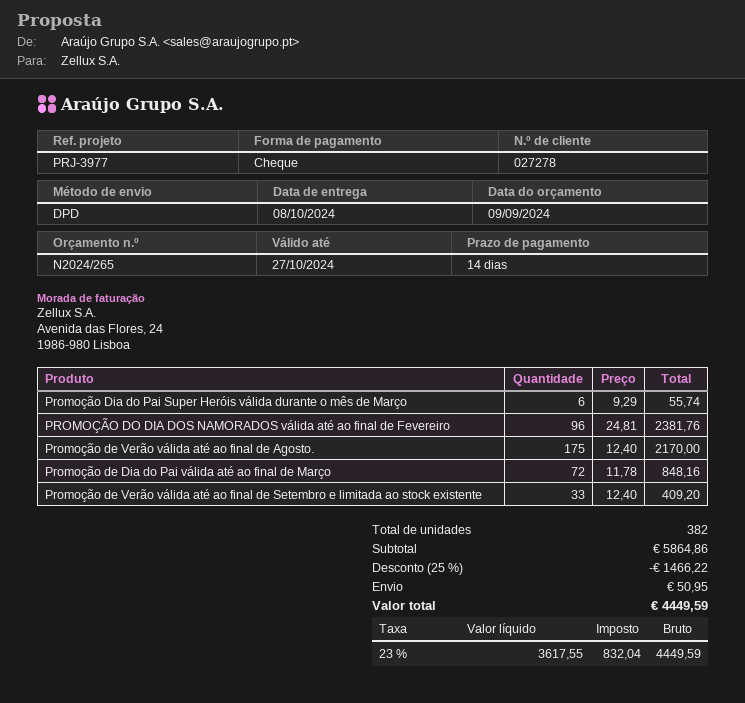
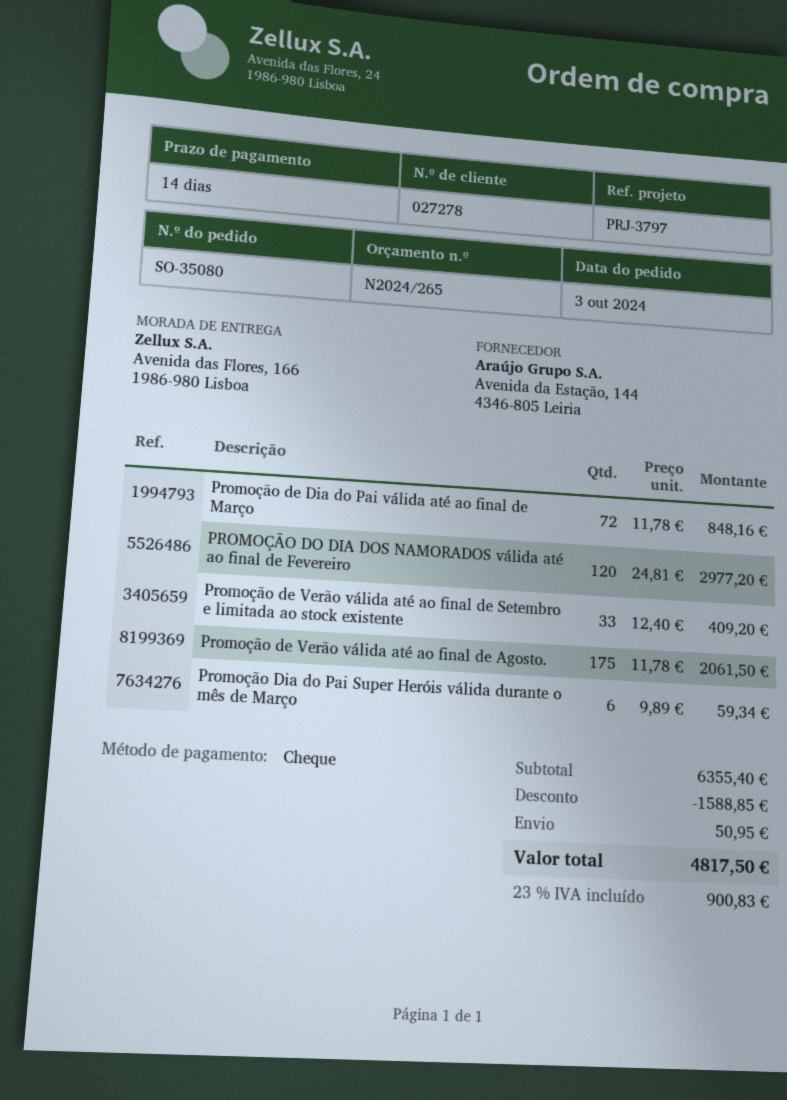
reference: PRJ-3977 -> PRJ-3797
Promoção Dia do Pai Super Heróis válida durante o mês de Março: 6 x 9.29 = 55.74 -> 6 x 9.89 = 59.34
PROMOÇÃO DO DIA DOS NAMORADOS válida até ao final de Fevereiro: 96 x 24.81 = 2381.76 -> 120 x 24.81 = 2977.20
Promoção de Verão válida até ao final de Agosto.: 175 x 12.40 = 2170.00 -> 175 x 11.78 = 2061.50
subtotal: 5864.86 -> 6355.40
discount: 1466.22 -> 1588.85
tax: 23% = 832.04 -> 23% = 900.83
total: 4449.59 -> 4817.50

